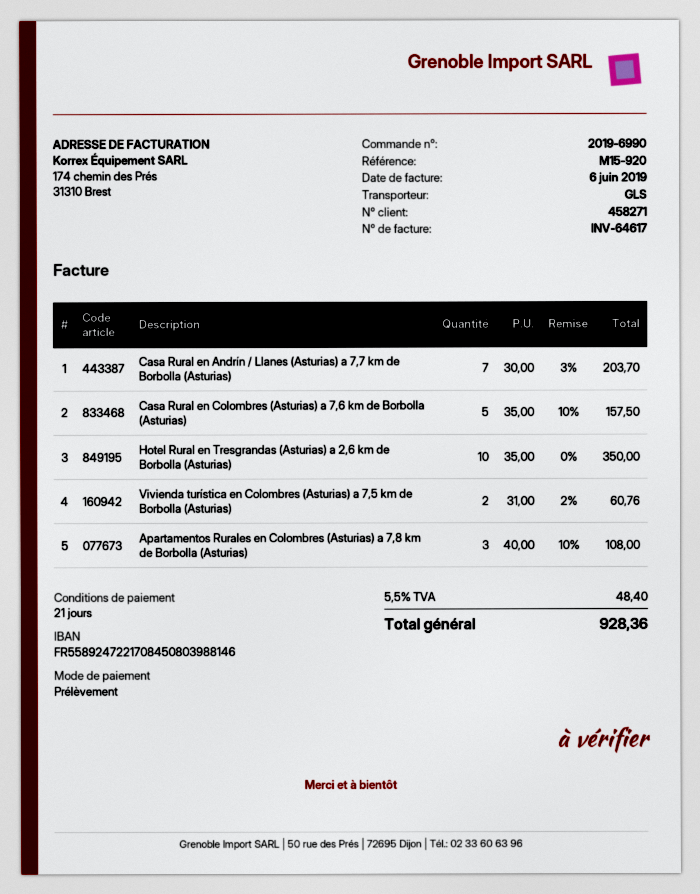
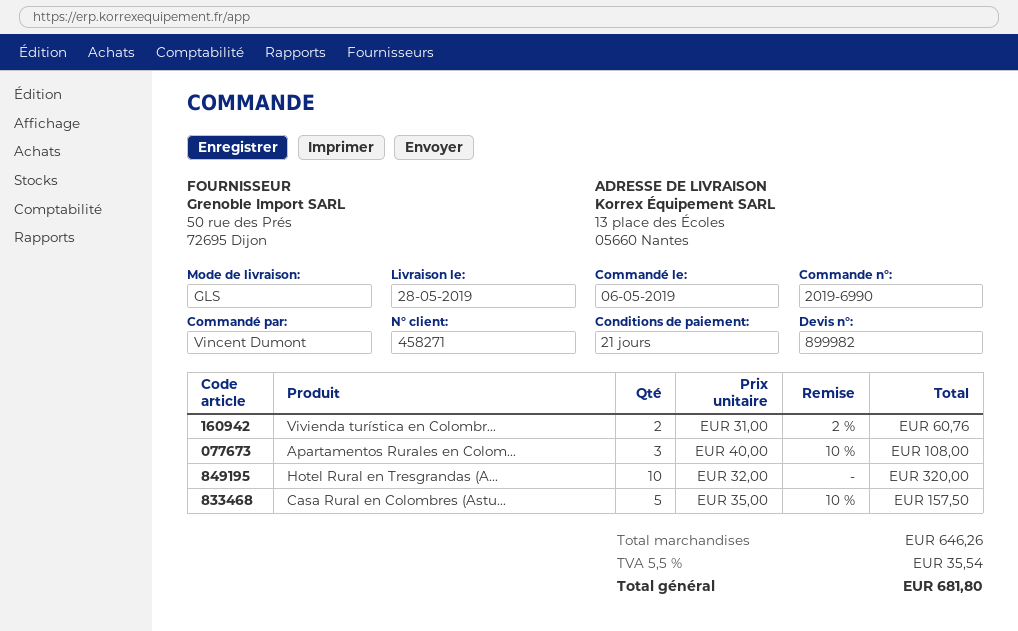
Casa Rural en Andrín / Llanes (Asturias) a 7,7 km de Borbolla (Asturias): 7 x 30.00 - 3% = 203.70 -> none
Hotel Rural en Tresgrandas (Asturias) a 2,6 km de Borbolla (Asturias): 10 x 35.00 = 350.00 -> 10 x 32.00 = 320.00
tax: 5.5% = 48.40 -> 5.5% = 35.54
total: 928.36 -> 681.80

